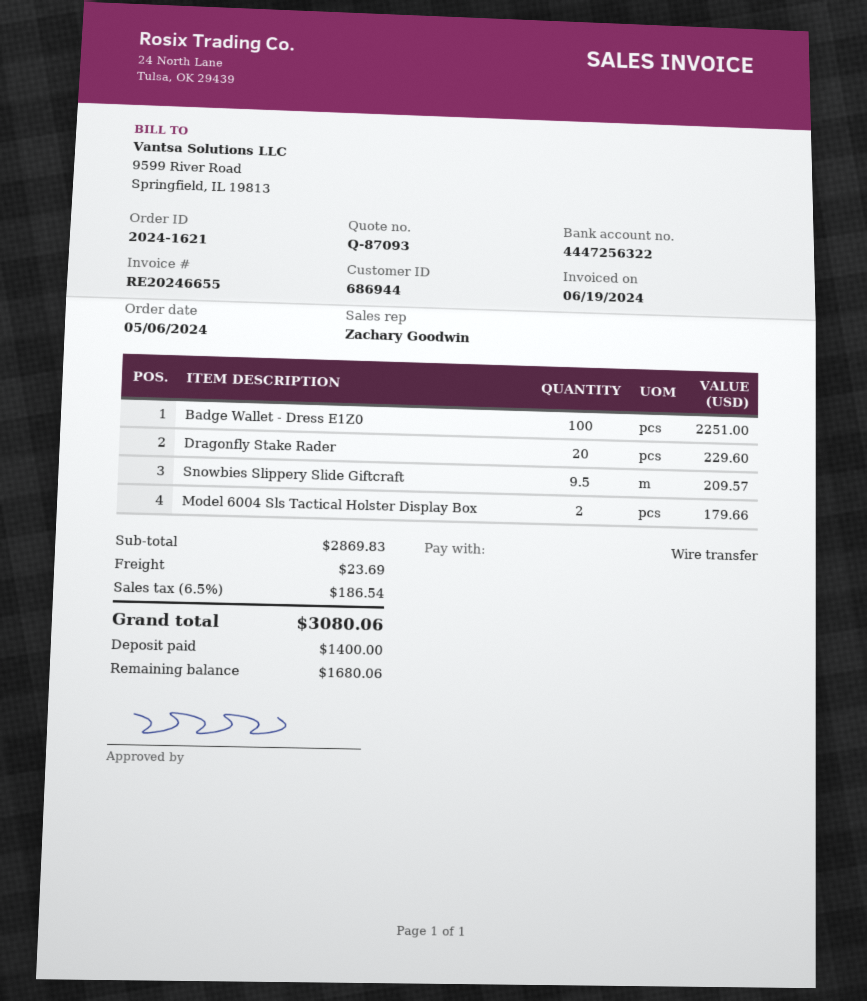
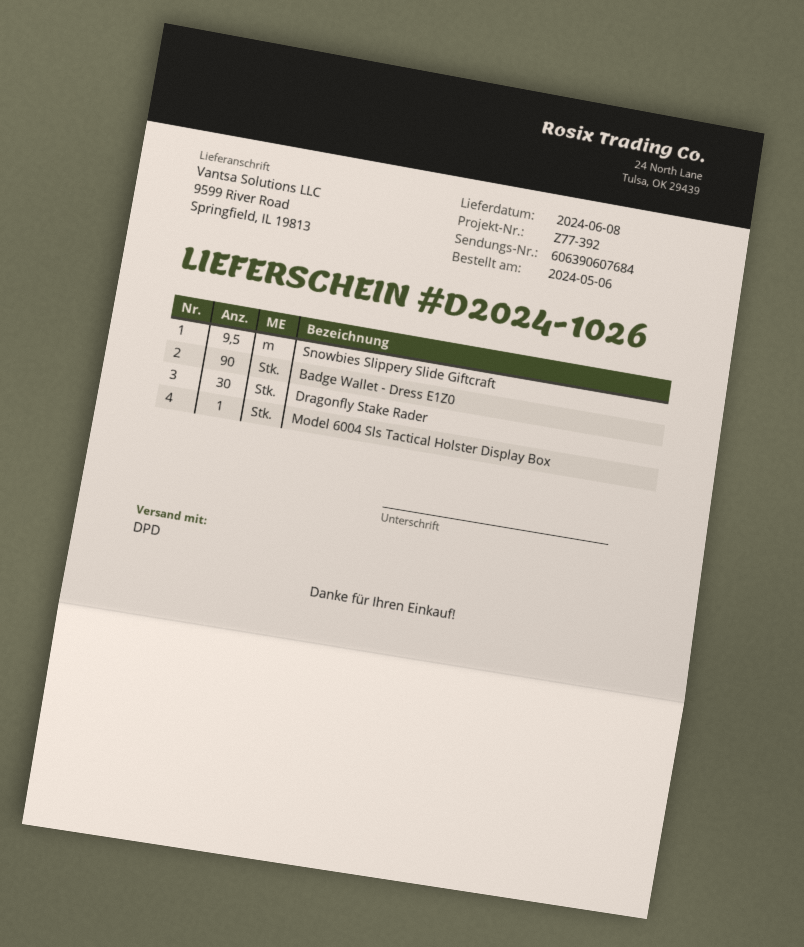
Badge Wallet - Dress E1Z0: 100 -> 90
Dragonfly Stake Rader: 20 -> 30
Model 6004 Sls Tactical Holster Display Box: 2 -> 1

